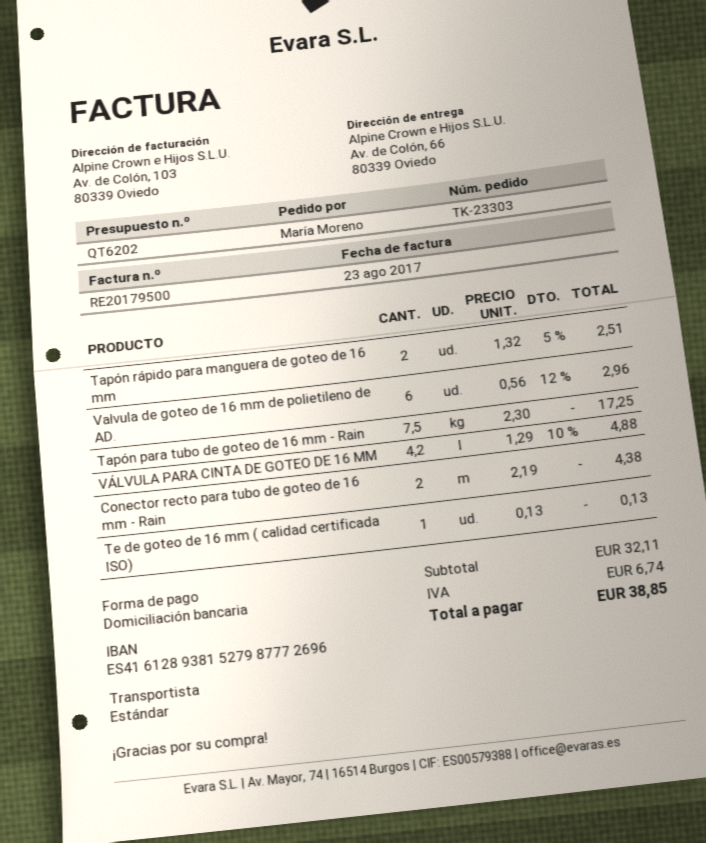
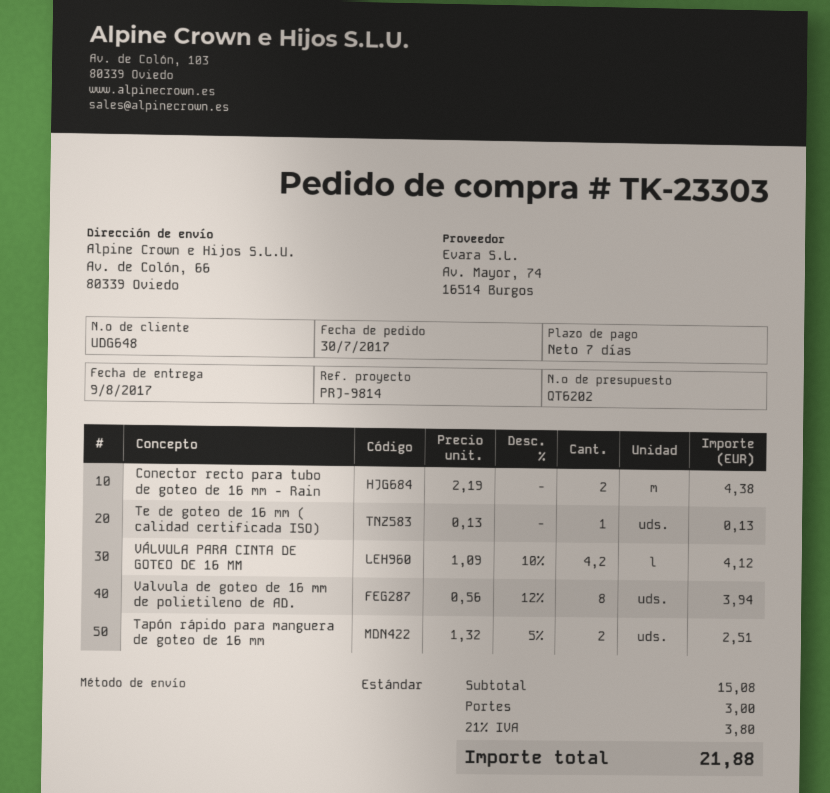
Valvula de goteo de 16 mm de polietileno de AD.: 6 x 0.56 - 12% = 2.96 -> 8 x 0.56 - 12% = 3.94
Tapón para tubo de goteo de 16 mm - Rain: 7.5 x 2.30 = 17.25 -> none
VÁLVULA PARA CINTA DE GOTEO DE 16 MM: 4.2 x 1.29 - 10% = 4.88 -> 4.2 x 1.09 - 10% = 4.12
subtotal: 32.11 -> 15.08
shipping: none -> 3.00
tax: 6.74 -> 3.80
total: 38.85 -> 21.88

